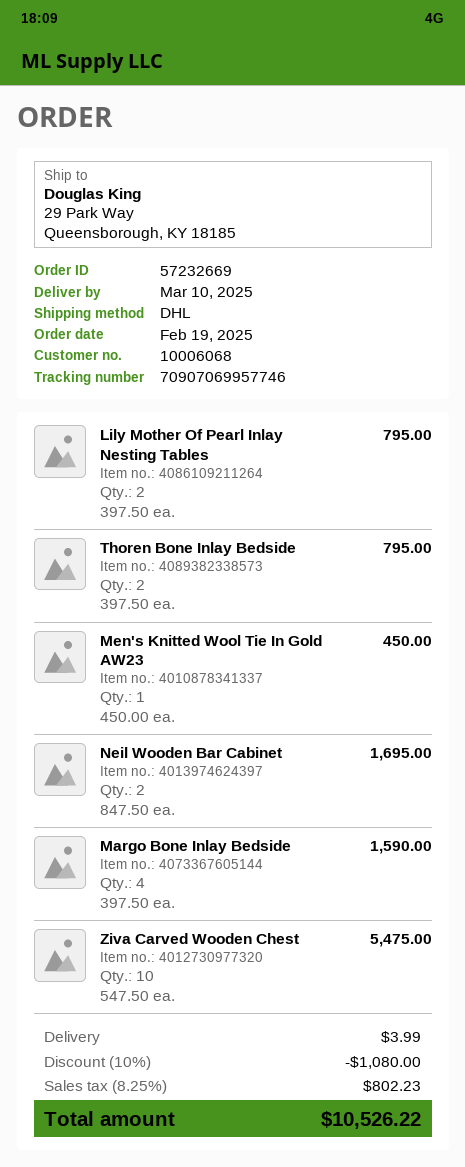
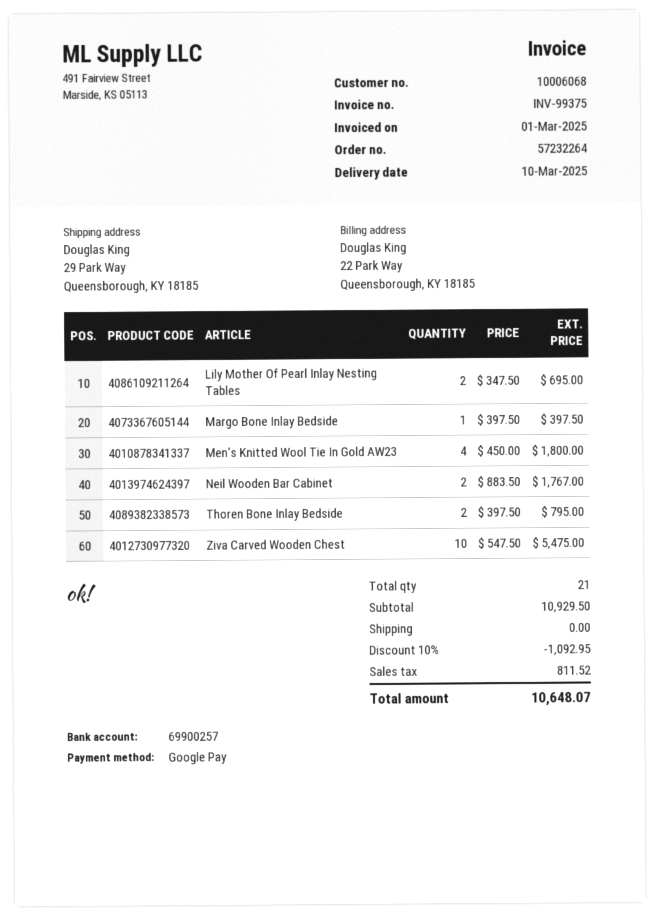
order number: 57232669 -> 57232264
Lily Mother Of Pearl Inlay Nesting Tables: 2 x 397.50 = 795.00 -> 2 x 347.50 = 695.00
Men's Knitted Wool Tie In Gold AW23: 1 x 450.00 = 450.00 -> 4 x 450.00 = 1800.00
Neil Wooden Bar Cabinet: 2 x 847.50 = 1695.00 -> 2 x 883.50 = 1767.00
Margo Bone Inlay Bedside: 4 x 397.50 = 1590.00 -> 1 x 397.50 = 397.50
discount: 10% = 1080.00 -> 10% = 1092.95
shipping: 3.99 -> 0.00
tax: 802.23 -> 811.52
total: 10526.22 -> 10648.07

